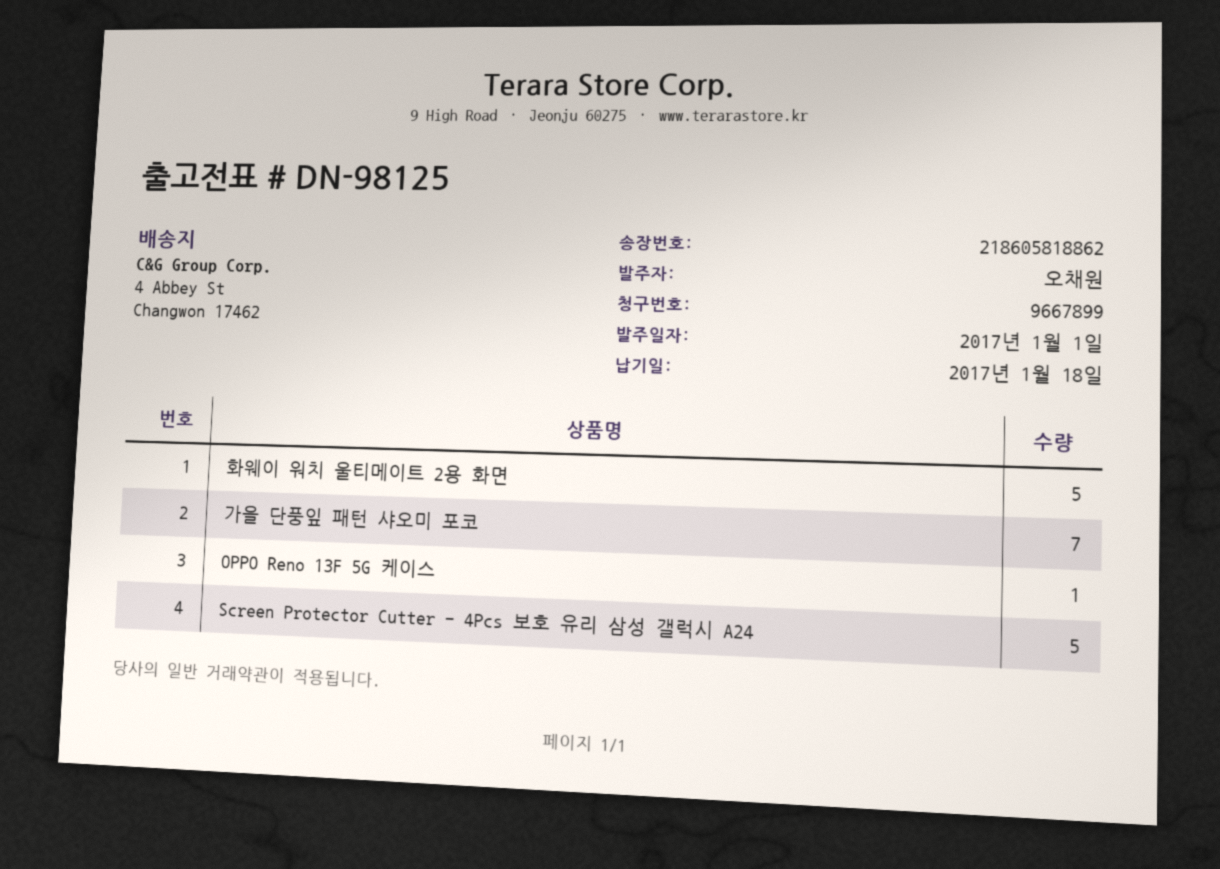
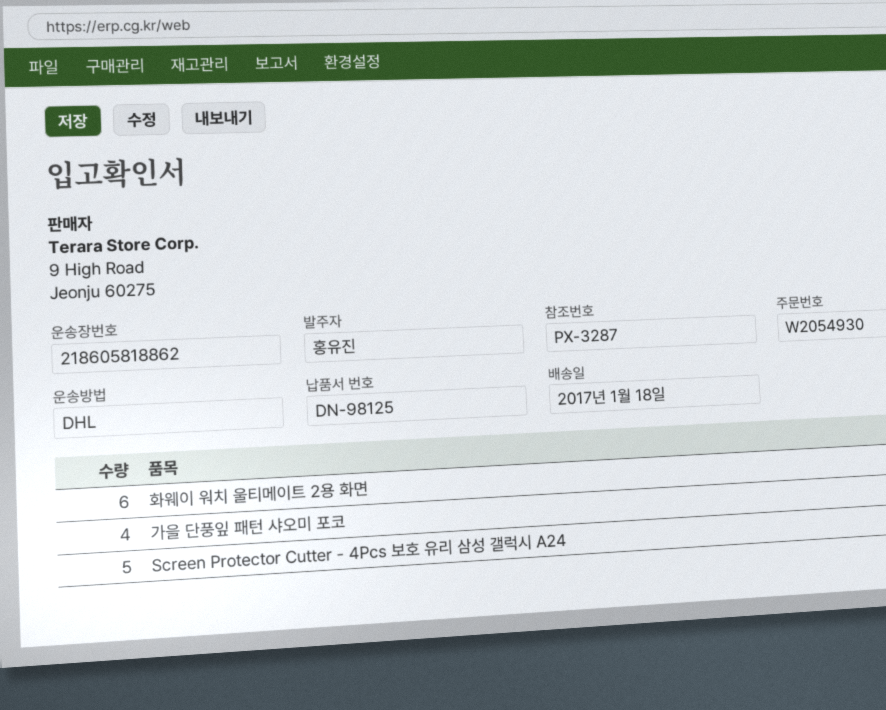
ordered by: 오채원 -> 홍유진
화웨이 워치 울티메이트 2용 화면: 5 -> 6
가을 단풍잎 패턴 샤오미 포코: 7 -> 4
OPPO Reno 13F 5G 케이스: 1 -> none

